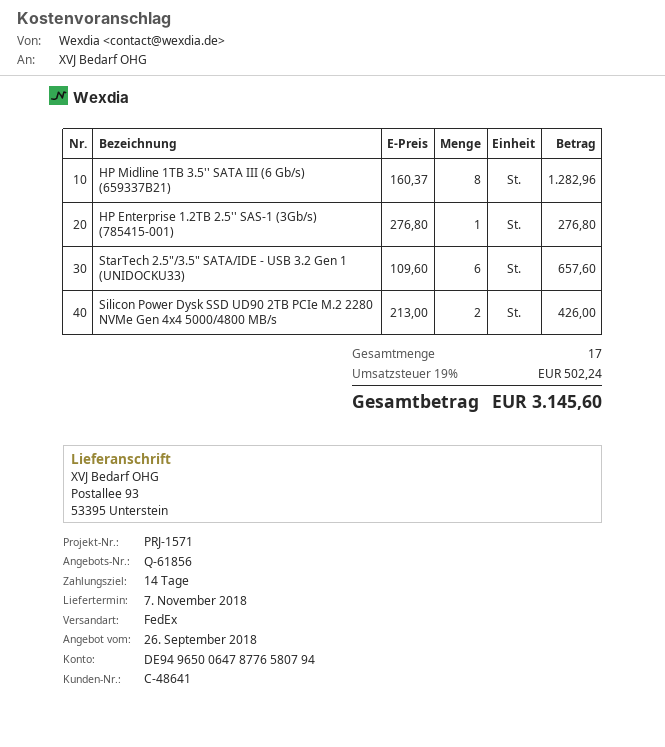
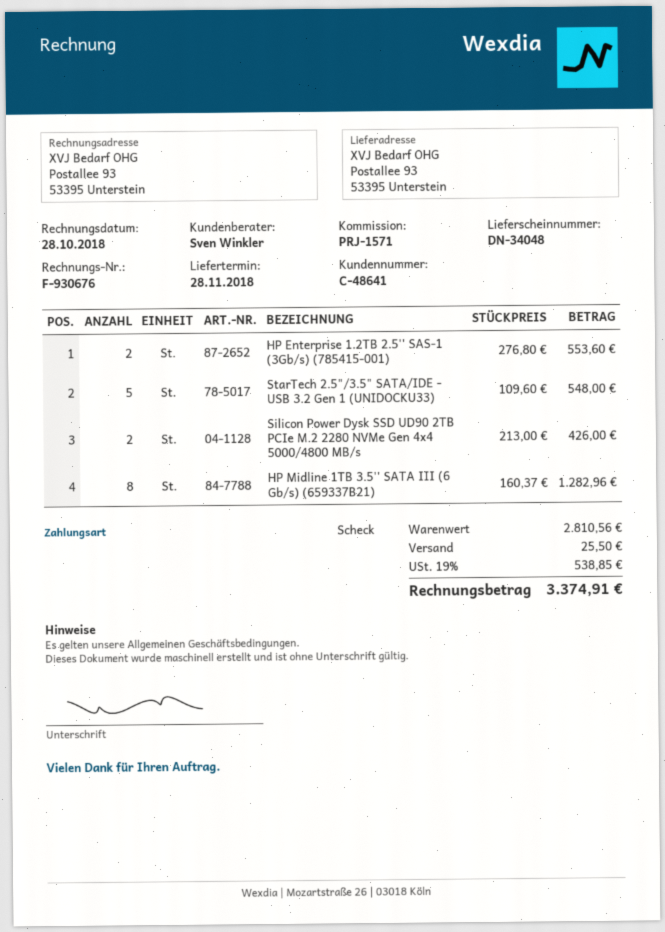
delivery date: 2018-11-07 -> 2018-11-28
HP Enterprise 1.2TB 2.5'' SAS-1 (3Gb/s) (785415-001): 1 x 276.80 = 276.80 -> 2 x 276.80 = 553.60
StarTech 2.5"/3.5" SATA/IDE - USB 3.2 Gen 1 (UNIDOCKU33): 6 x 109.60 = 657.60 -> 5 x 109.60 = 548.00
shipping: none -> 25.50
tax: 19% = 502.24 -> 19% = 538.85
total: 3145.60 -> 3374.91

